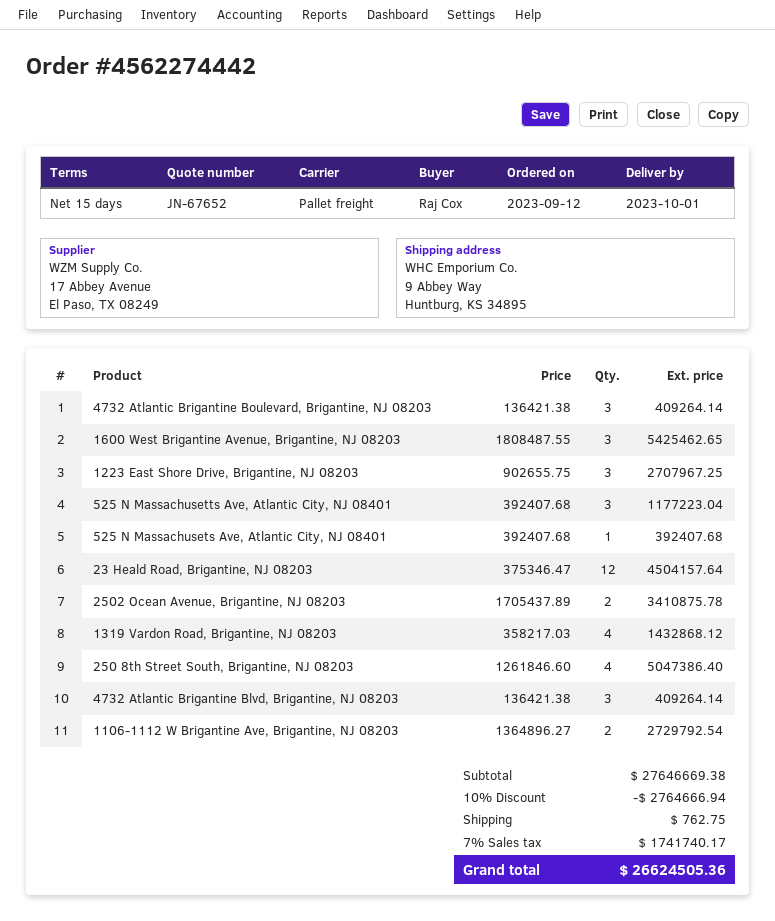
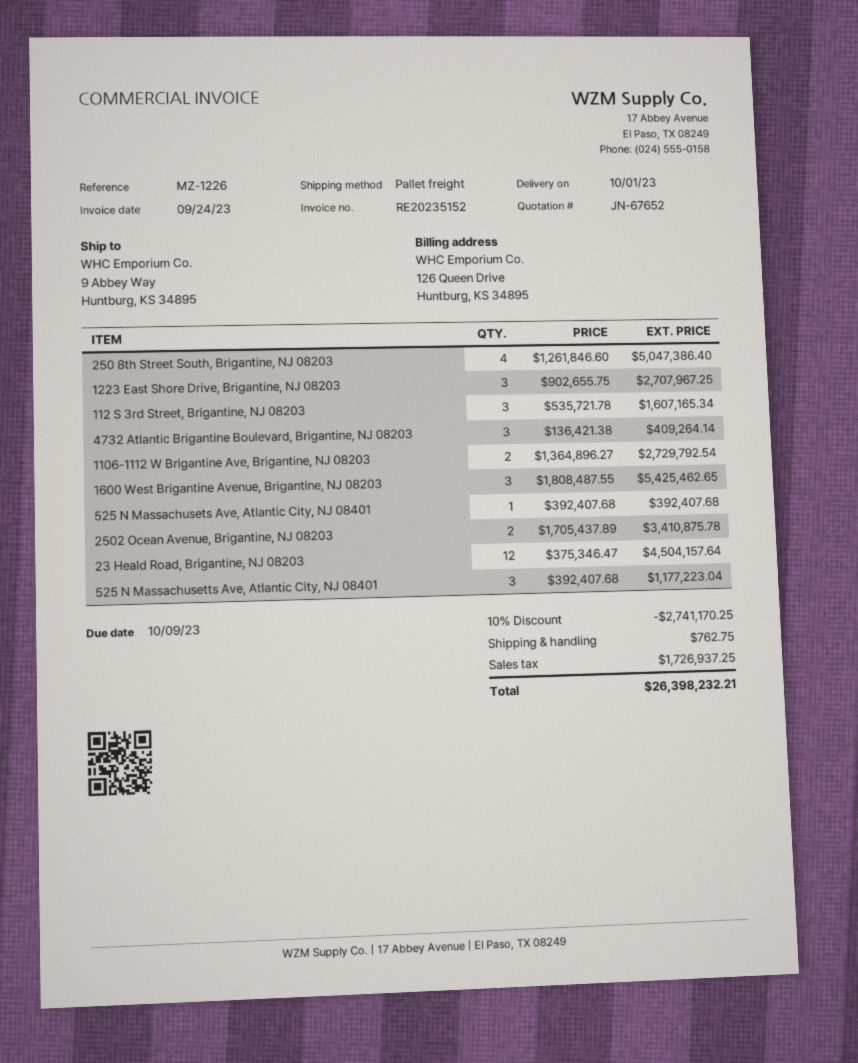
1319 Vardon Road, Brigantine, NJ 08203: 4 x 358217.03 = 1432868.12 -> none
4732 Atlantic Brigantine Blvd, Brigantine, NJ 08203: 3 x 136421.38 = 409264.14 -> none
112 S 3rd Street, Brigantine, NJ 08203: none -> 3 x 535721.78 = 1607165.34
discount: 10% = 2764666.94 -> 10% = 2741170.25
tax: 1741740.17 -> 1726937.25
total: 26624505.36 -> 26398232.21

